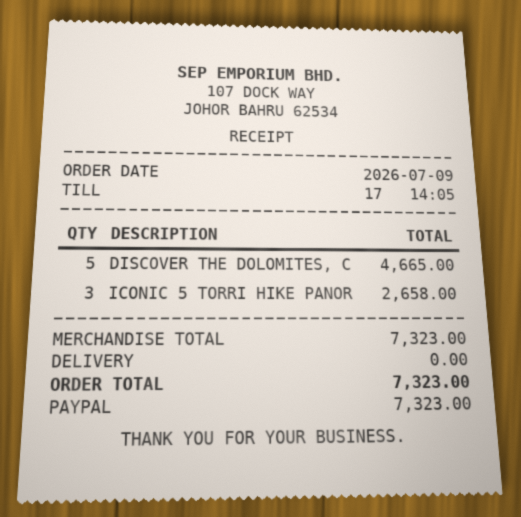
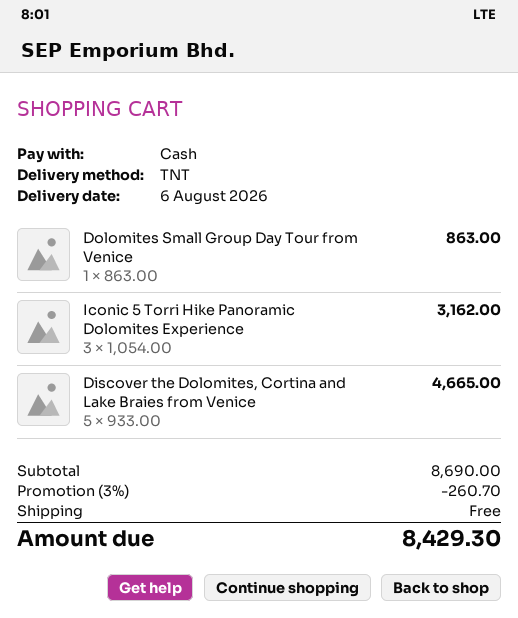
payment method: PayPal -> cash
ICONIC 5 TORRI HIKE PANOR: 3 for 2658.00 -> 3 for 3162.00
Dolomites Small Group Day Tour from Venice: none -> 1 for 863.00
subtotal: 7323.00 -> 8690.00
discount: none -> 3% = 260.70
total: 7323.00 -> 8429.30

